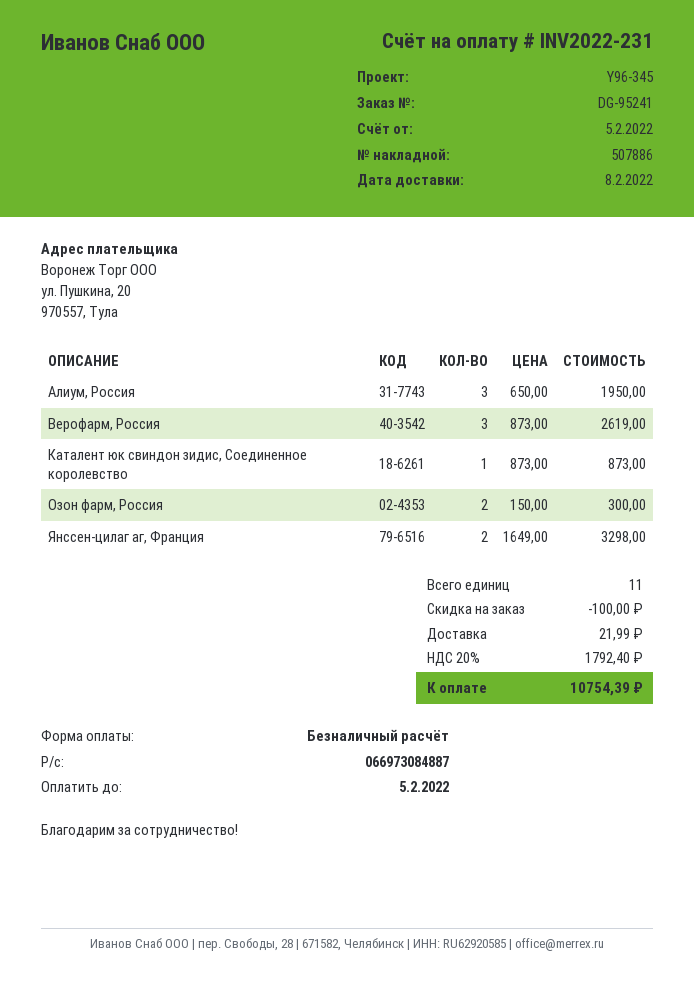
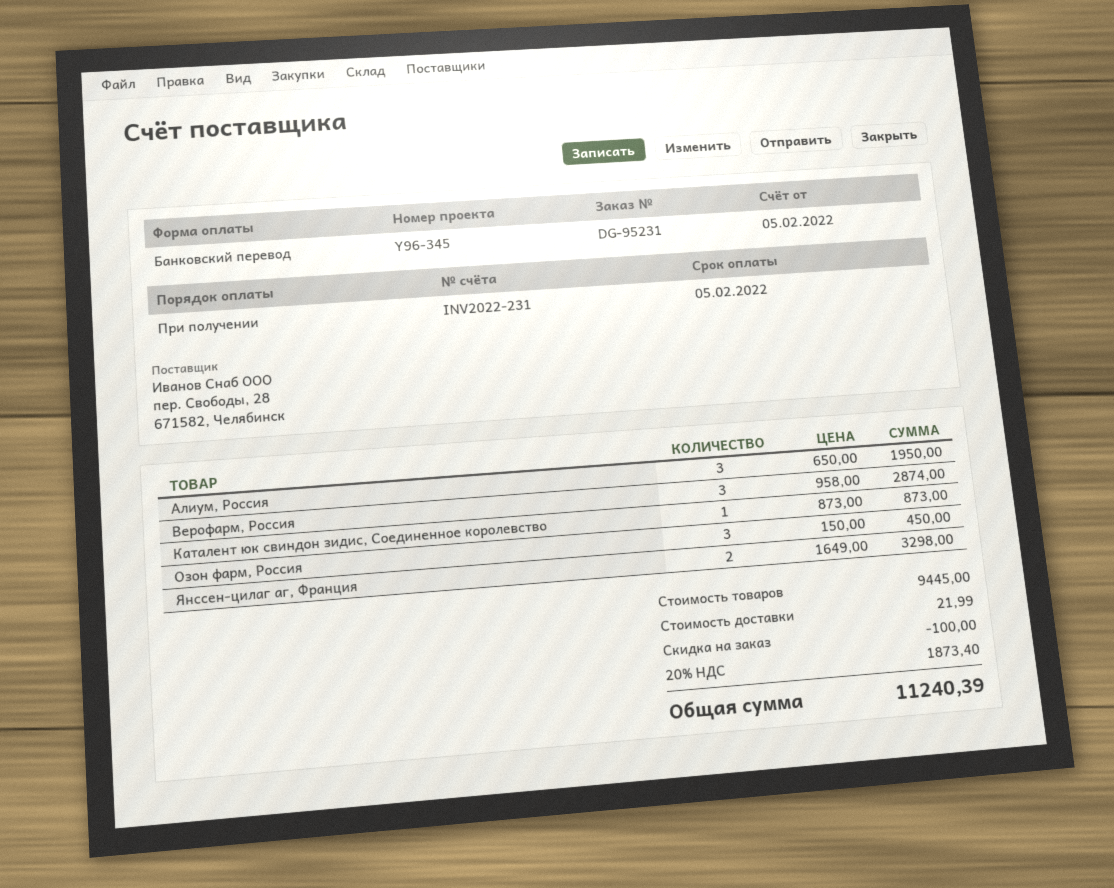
order number: DG-95241 -> DG-95231
Верофарм, Россия: 3 x 873.00 = 2619.00 -> 3 x 958.00 = 2874.00
Озон фарм, Россия: 2 x 150.00 = 300.00 -> 3 x 150.00 = 450.00
tax: 20% = 1792.40 -> 20% = 1873.40
total: 10754.39 -> 11240.39

